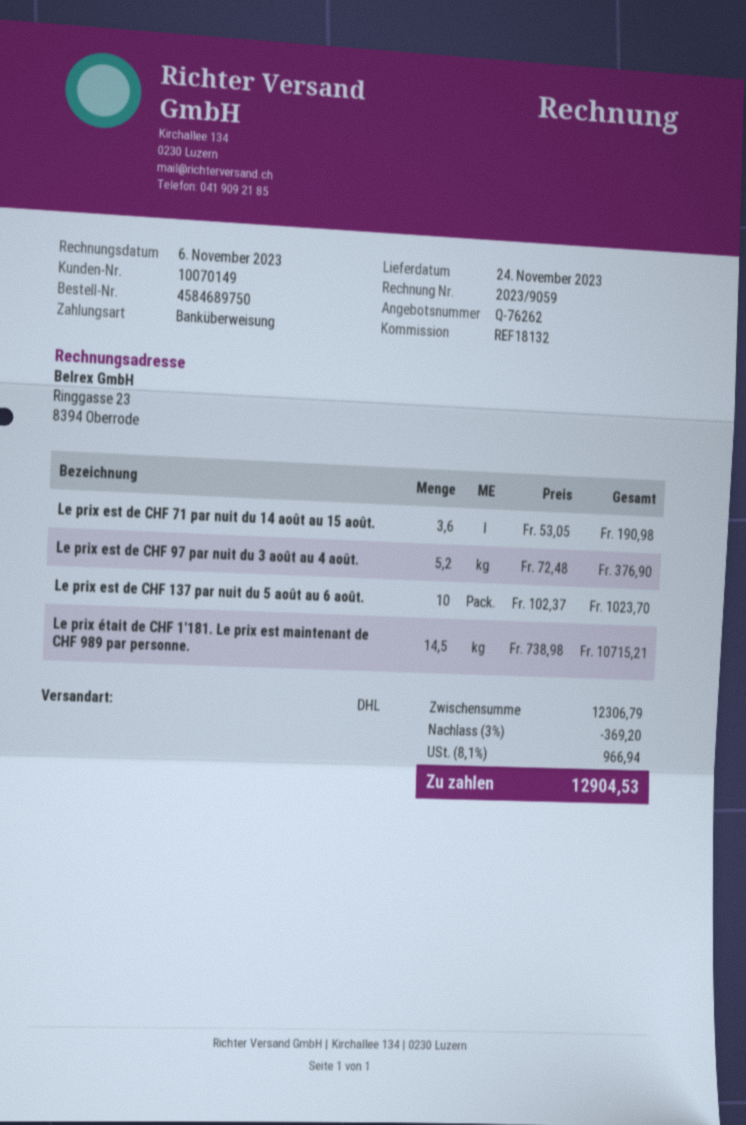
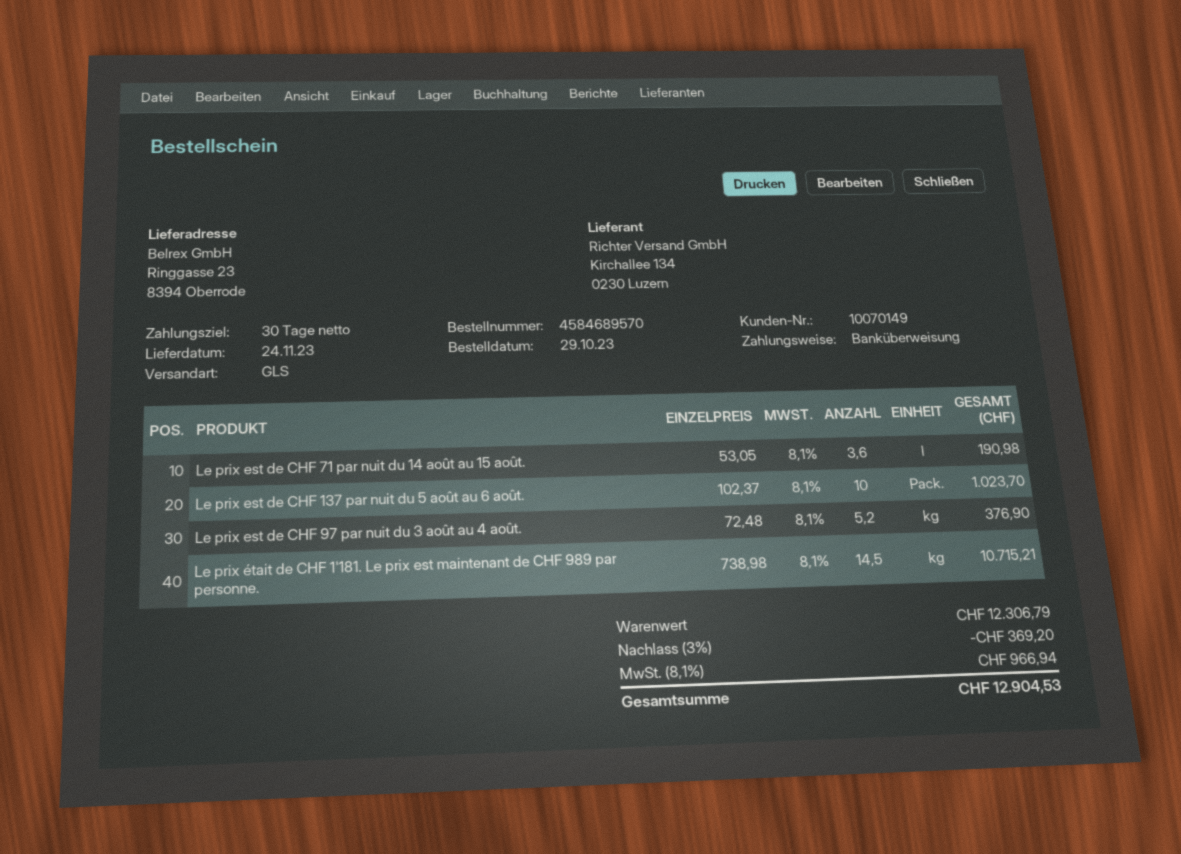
order number: 4584689750 -> 4584689570
shipping method: DHL -> GLS

